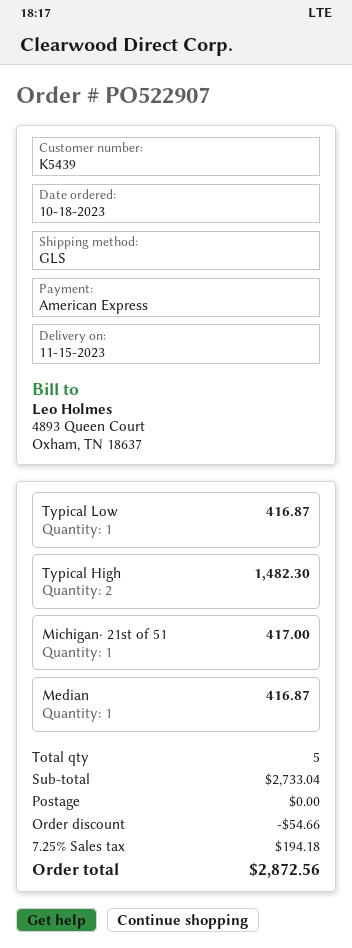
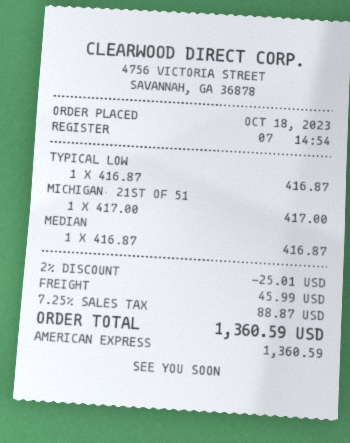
Typical High: 2 for 1482.30 -> none
discount: 54.66 -> 25.01
shipping: 0.00 -> 45.99
tax: 7.25% = 194.18 -> 7.25% = 88.87
total: 2872.56 -> 1360.59

